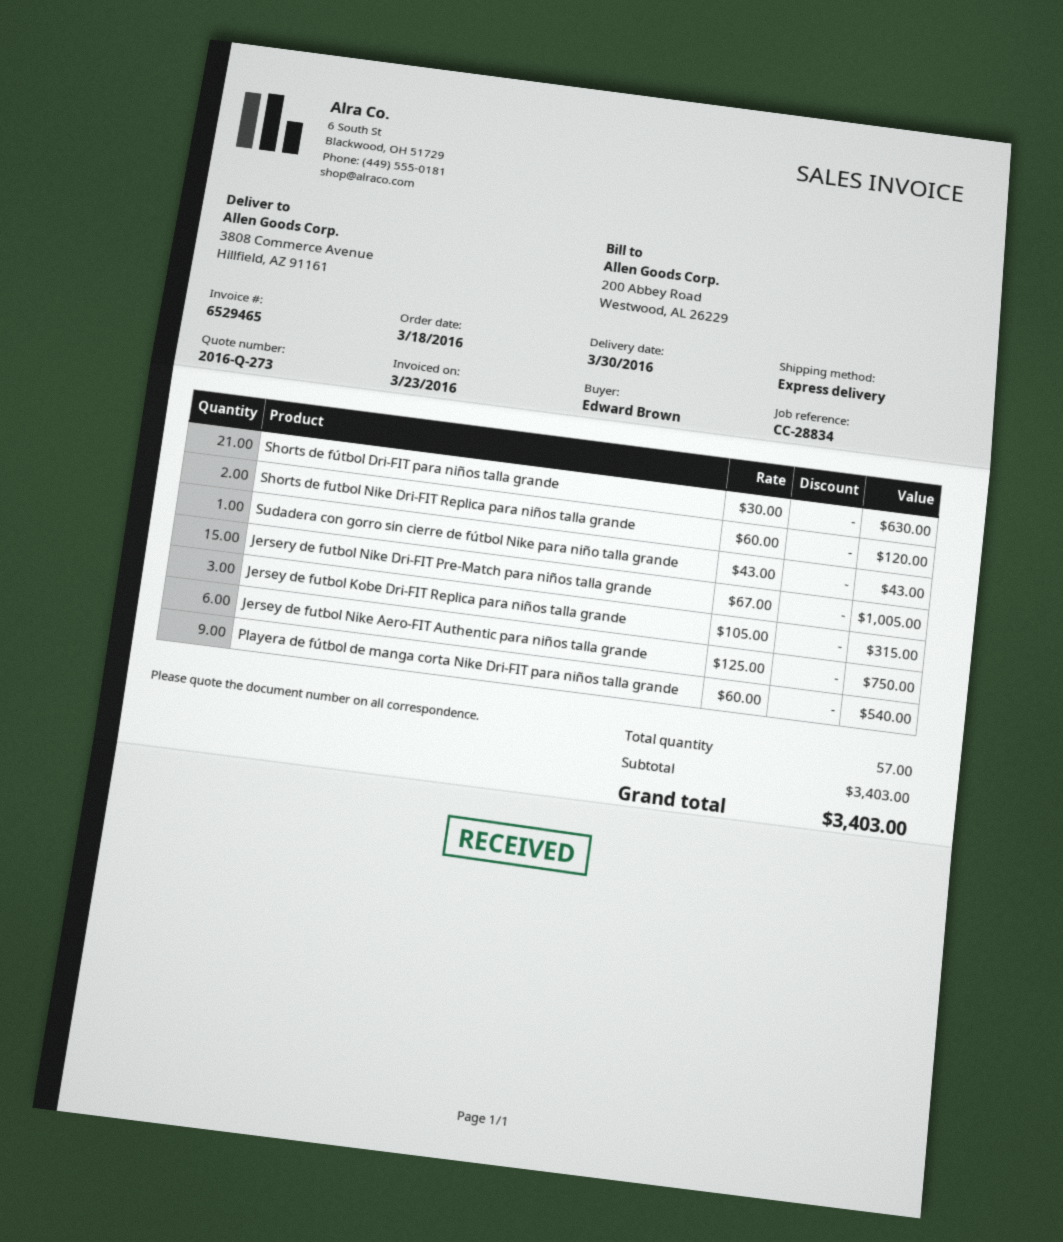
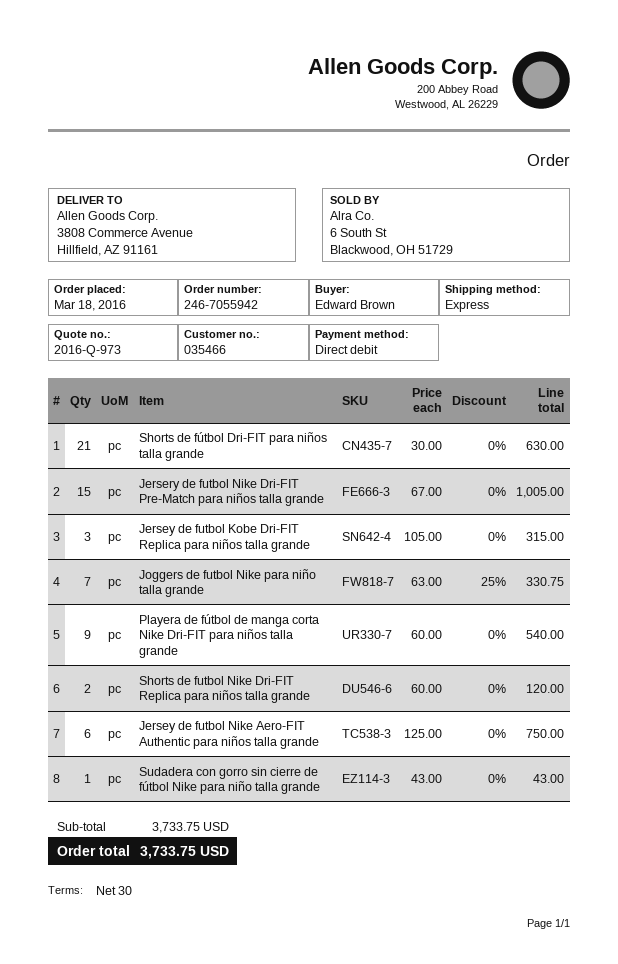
quote number: 2016-Q-273 -> 2016-Q-973
Joggers de futbol Nike para niño talla grande: none -> 7 x 63.00 - 25% = 330.75
subtotal: 3403.00 -> 3733.75
total: 3403.00 -> 3733.75

